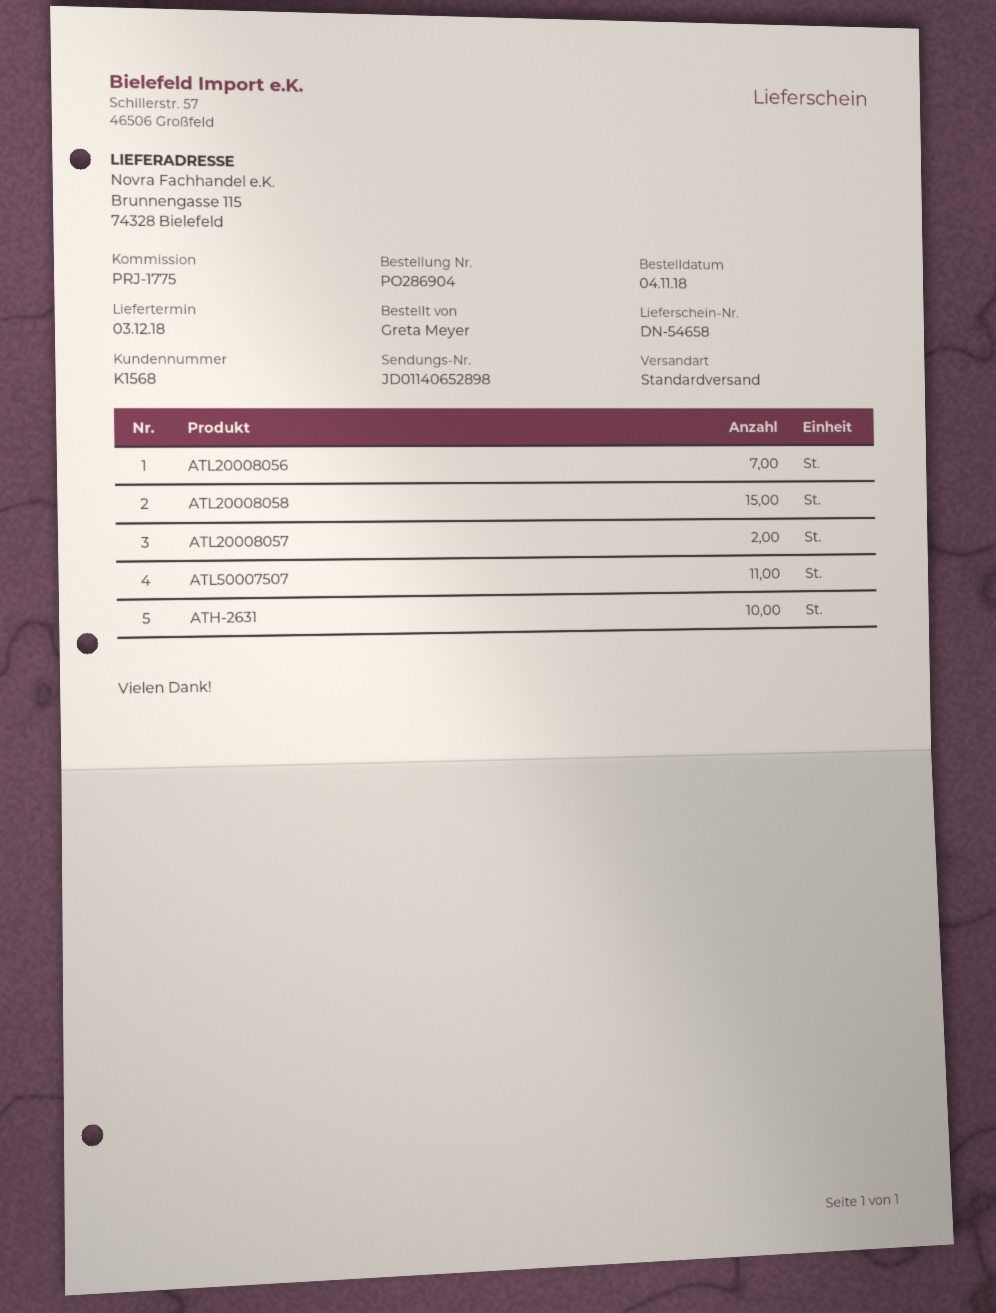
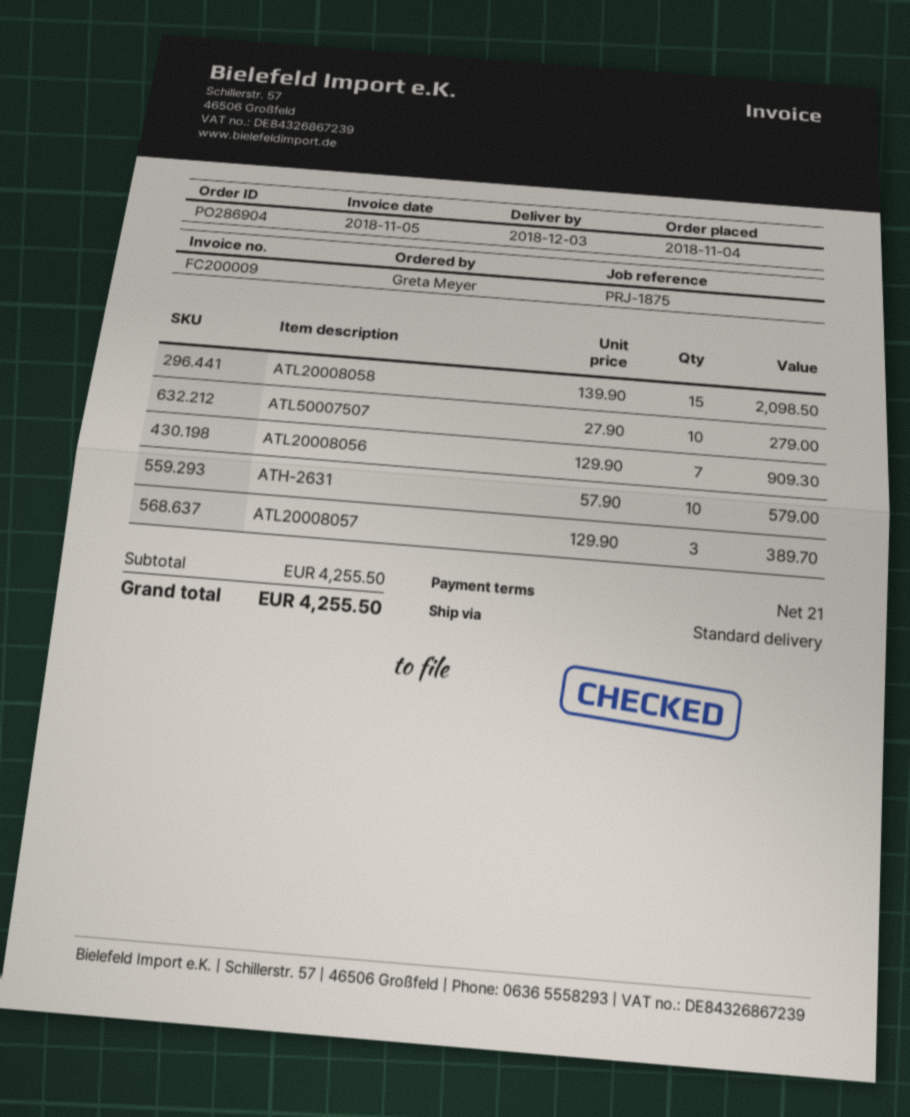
reference: PRJ-1775 -> PRJ-1875
ATL20008057: 2 -> 3
ATL50007507: 11 -> 10

